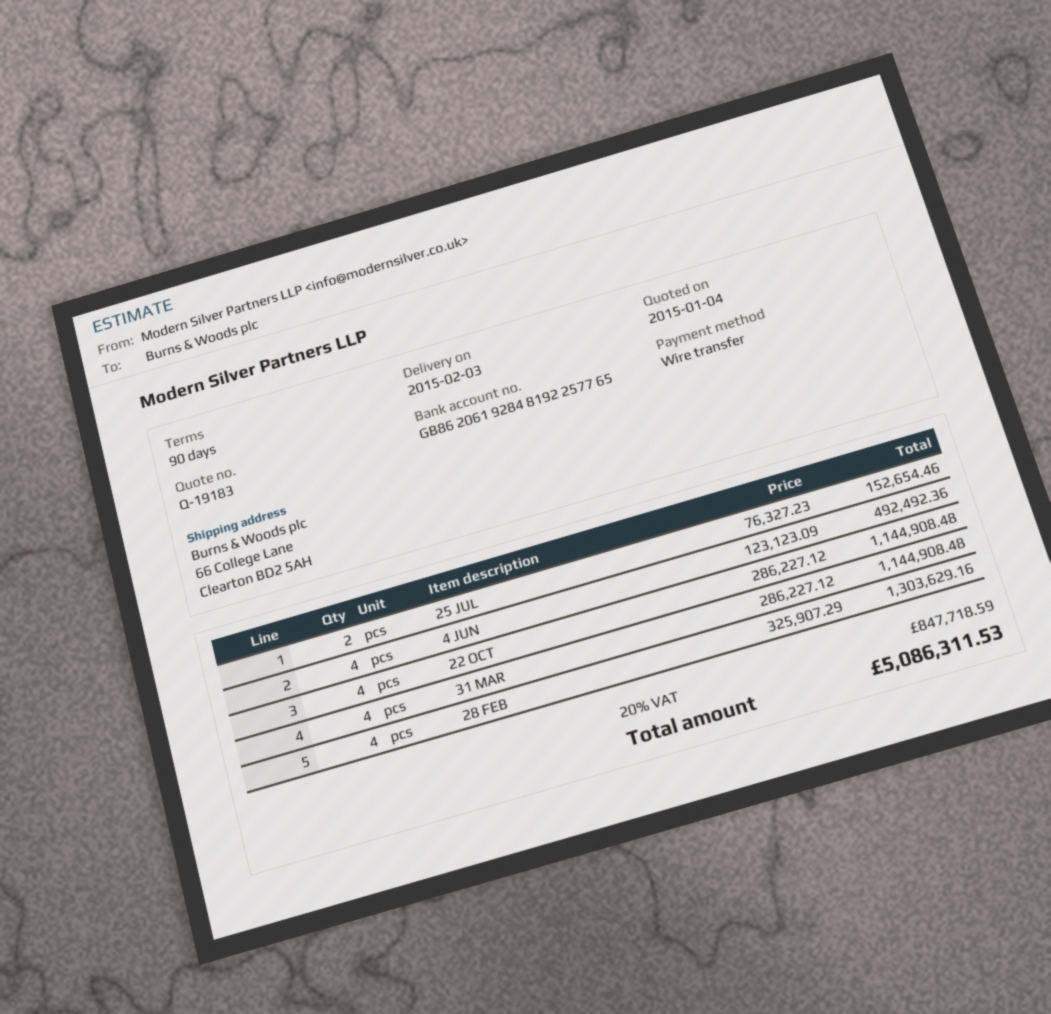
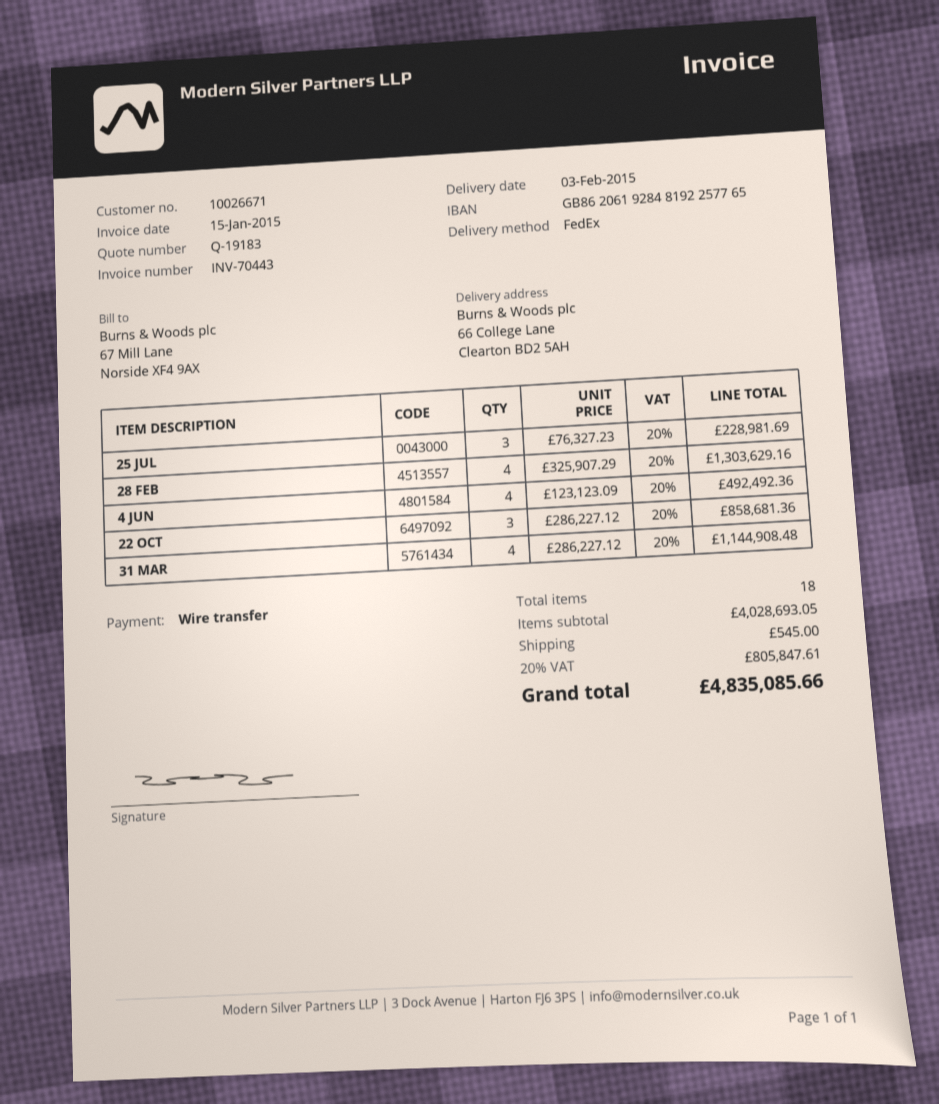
25 JUL: 2 x 76327.23 = 152654.46 -> 3 x 76327.23 = 228981.69
22 OCT: 4 x 286227.12 = 1144908.48 -> 3 x 286227.12 = 858681.36
shipping: none -> 545.00
tax: 20% = 847718.59 -> 20% = 805847.61
total: 5086311.53 -> 4835085.66

